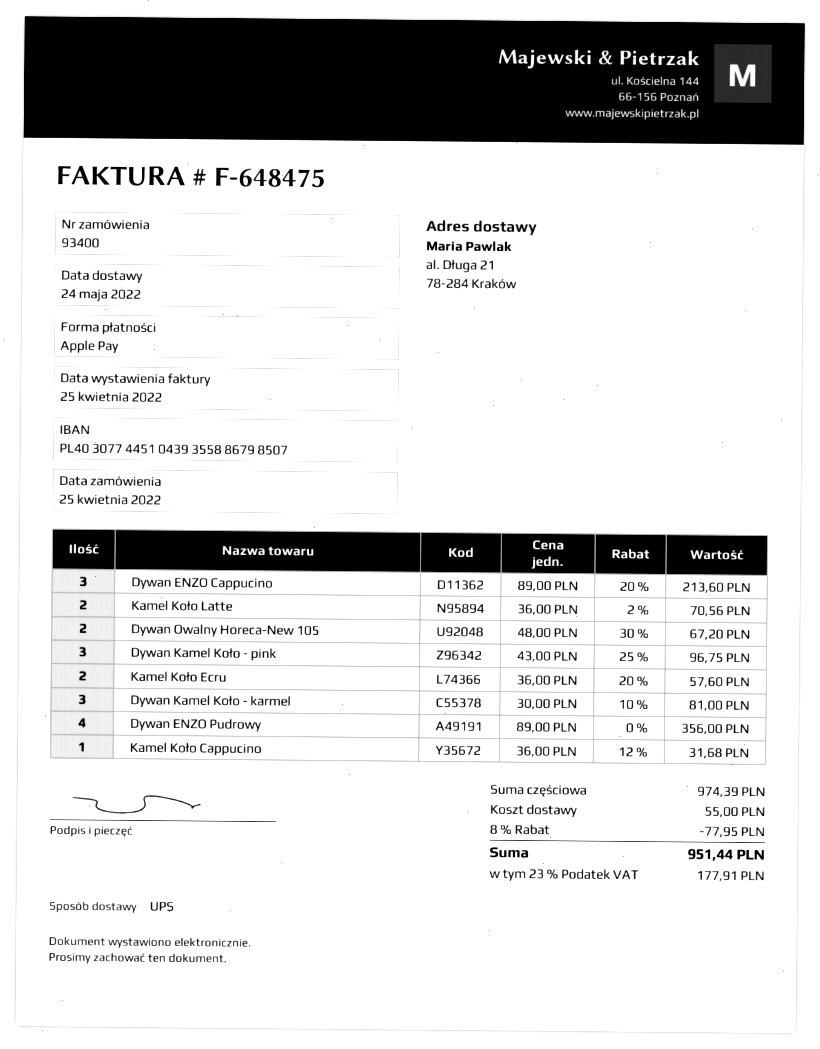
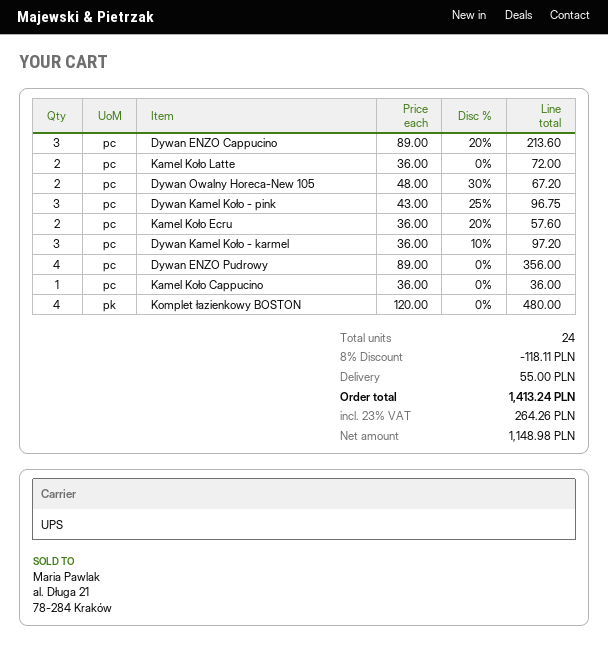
Kamel Koło Latte: 2 x 36.00 - 2% = 70.56 -> 2 x 36.00 = 72.00
Dywan Kamel Koło - karmel: 3 x 30.00 - 10% = 81.00 -> 3 x 36.00 - 10% = 97.20
Kamel Koło Cappucino: 1 x 36.00 - 12% = 31.68 -> 1 x 36.00 = 36.00
Komplet łazienkowy BOSTON: none -> 4 x 120.00 = 480.00
discount: 8% = 77.95 -> 8% = 118.11
tax: 23% = 177.91 -> 23% = 264.26
total: 951.44 -> 1413.24

